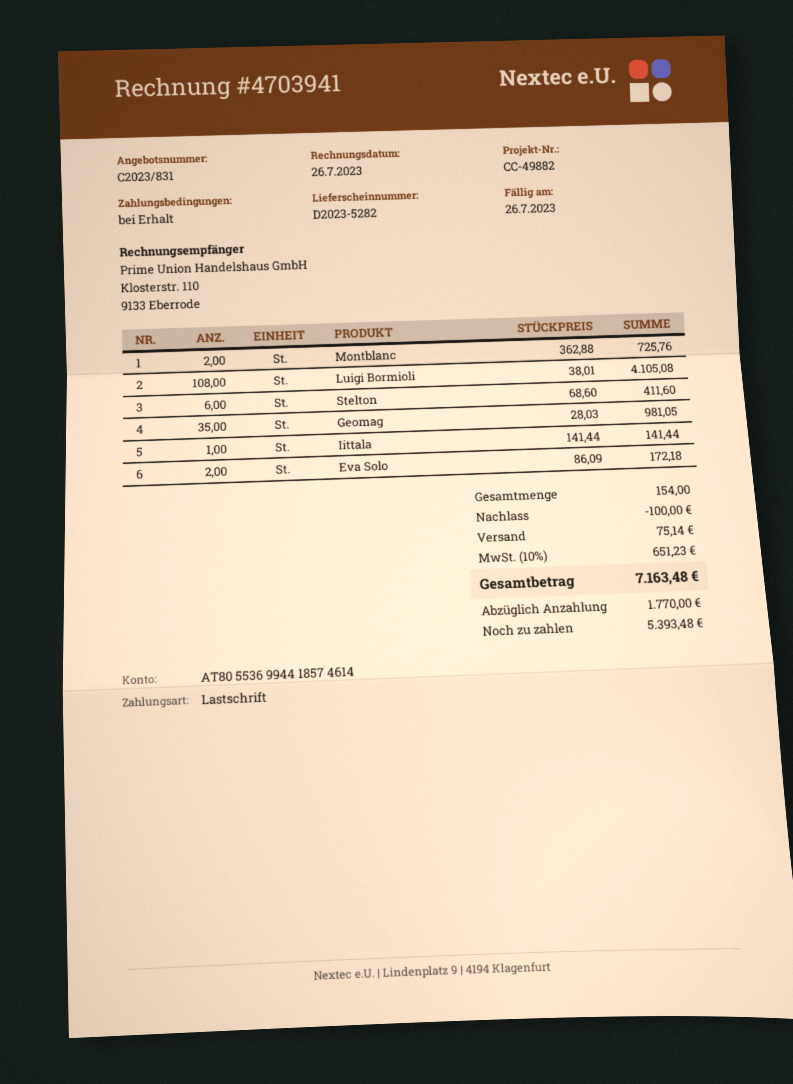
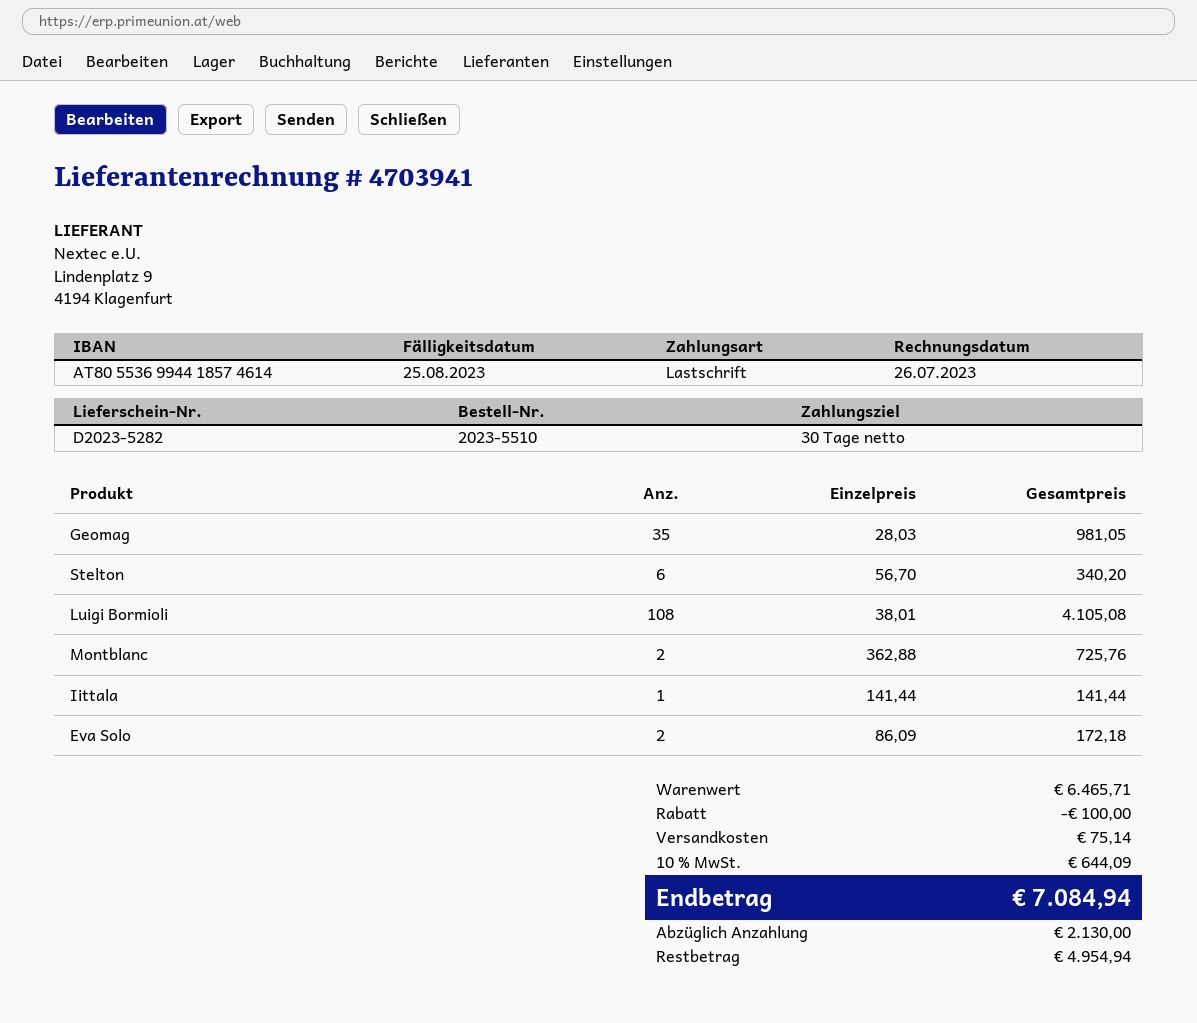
payment terms: on receipt -> 30 days
due date: 2023-07-26 -> 2023-08-25
Stelton: 6 x 68.60 = 411.60 -> 6 x 56.70 = 340.20
tax: 10% = 651.23 -> 10% = 644.09
total: 7163.48 -> 7084.94
deposit: 1770.00 -> 2130.00
balance: 5393.48 -> 4954.94

